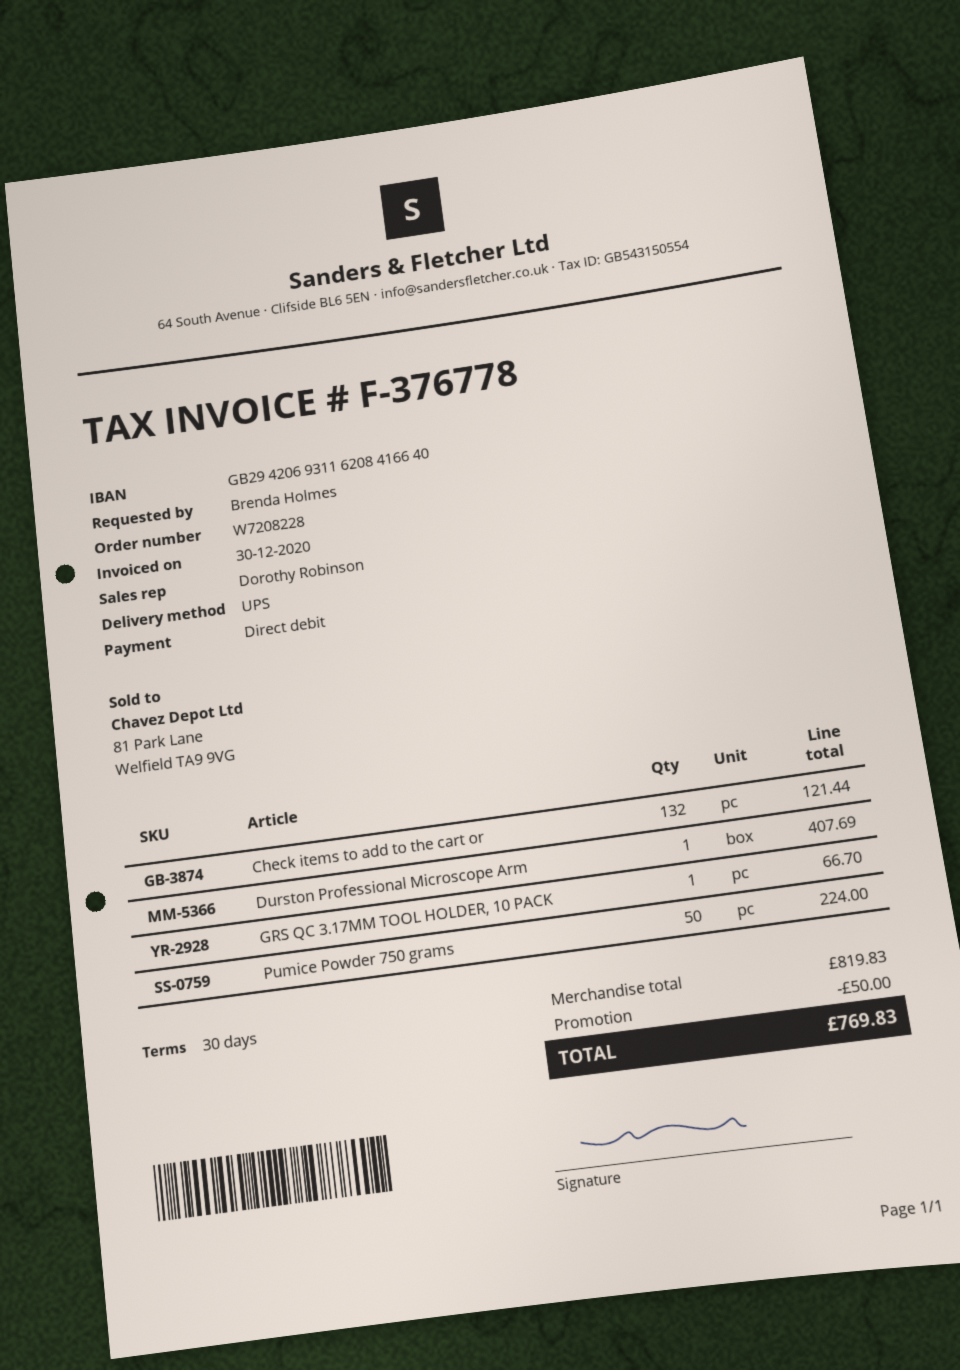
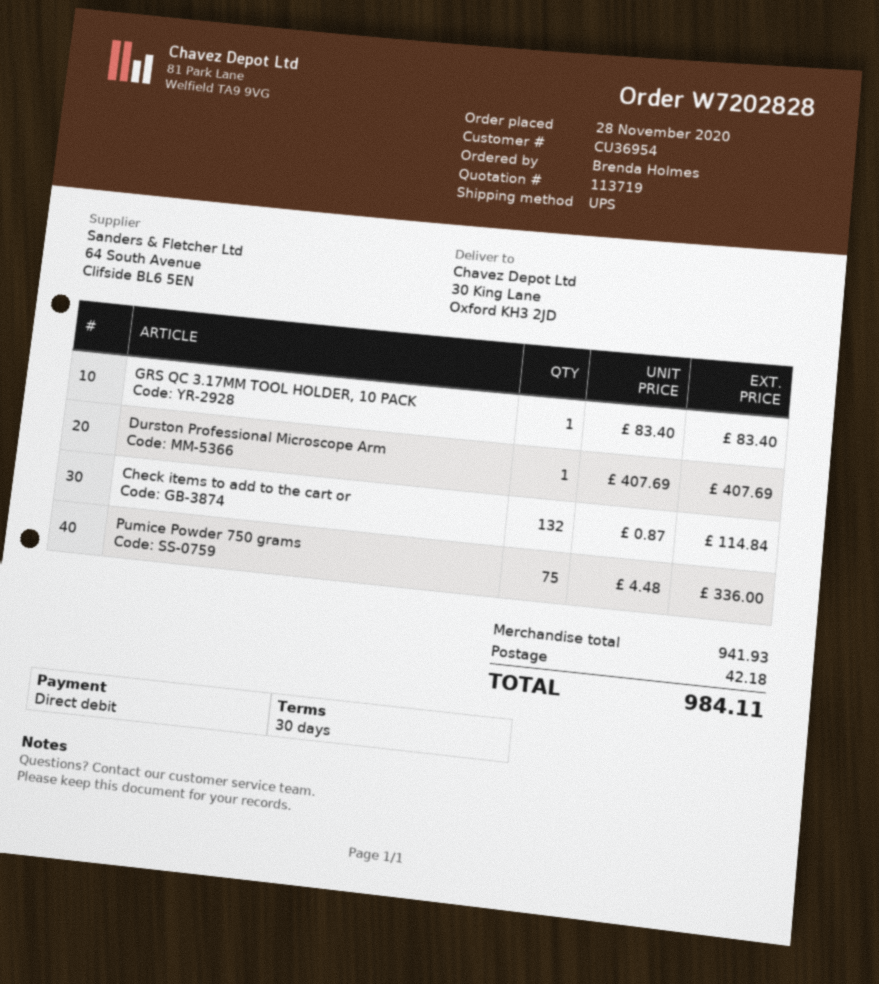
order number: W7208228 -> W7202828
Check items to add to the cart or: 132 for 121.44 -> 132 for 114.84
GRS QC 3.17MM TOOL HOLDER, 10 PACK: 1 for 66.70 -> 1 for 83.40
Pumice Powder 750 grams: 50 for 224.00 -> 75 for 336.00
subtotal: 819.83 -> 941.93
discount: 50.00 -> none
shipping: none -> 42.18
total: 769.83 -> 984.11

